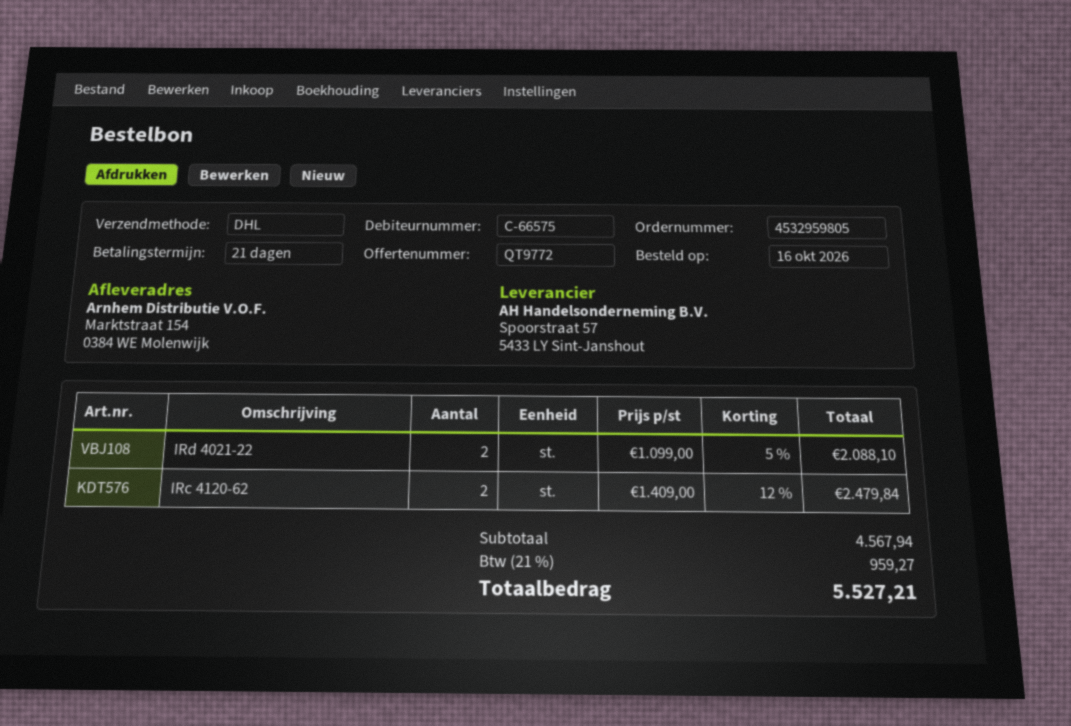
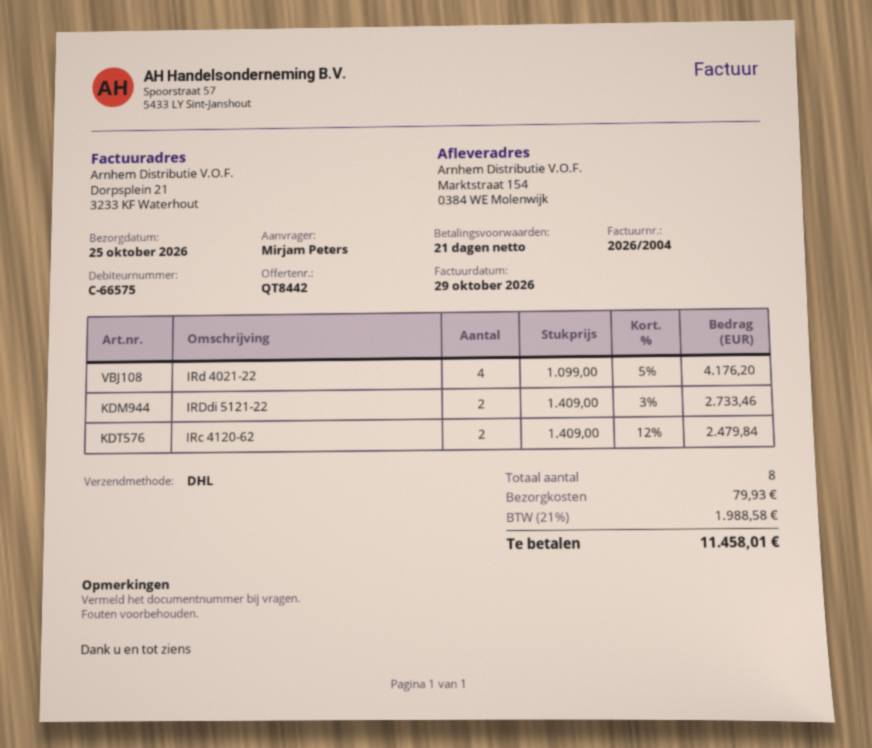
quote number: QT9772 -> QT8442
IRd 4021-22: 2 x 1099.00 - 5% = 2088.10 -> 4 x 1099.00 - 5% = 4176.20
IRDdi 5121-22: none -> 2 x 1409.00 - 3% = 2733.46
shipping: none -> 79.93
tax: 21% = 959.27 -> 21% = 1988.58
total: 5527.21 -> 11458.01

